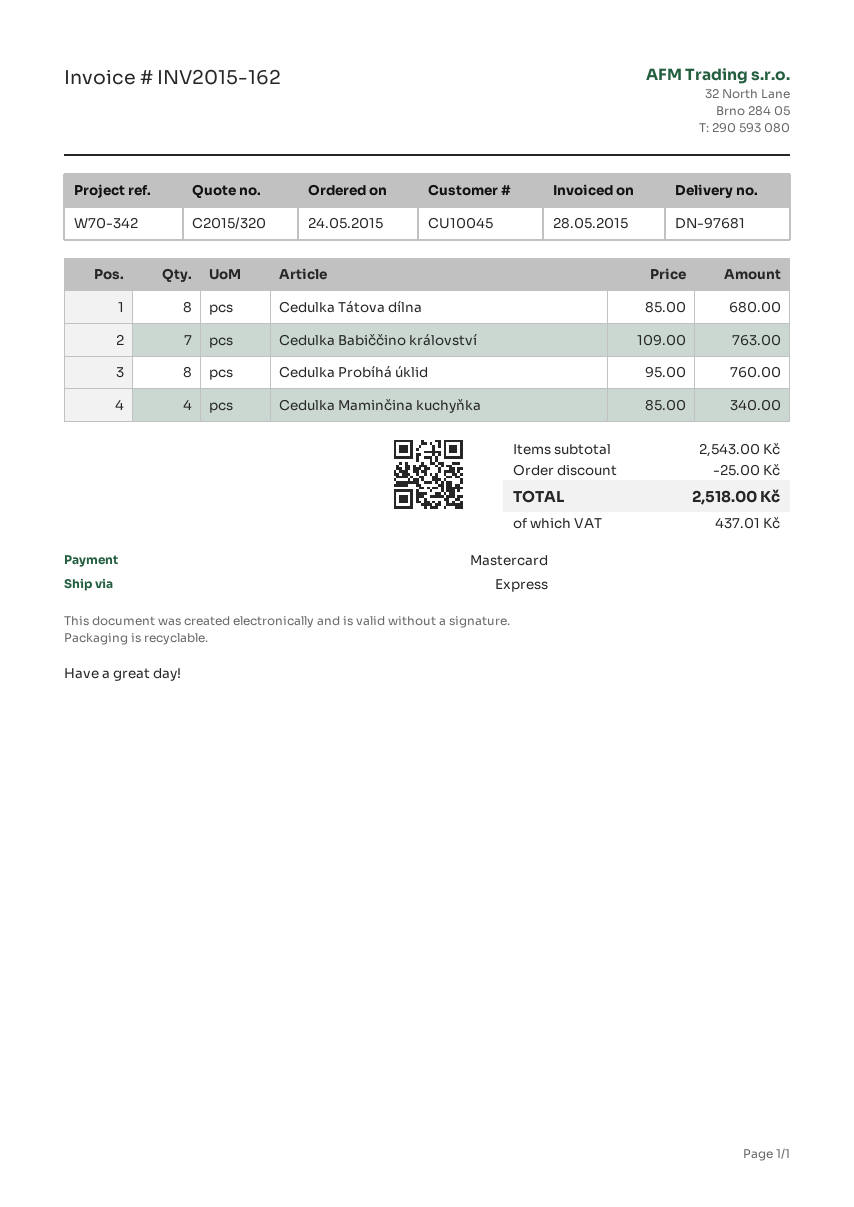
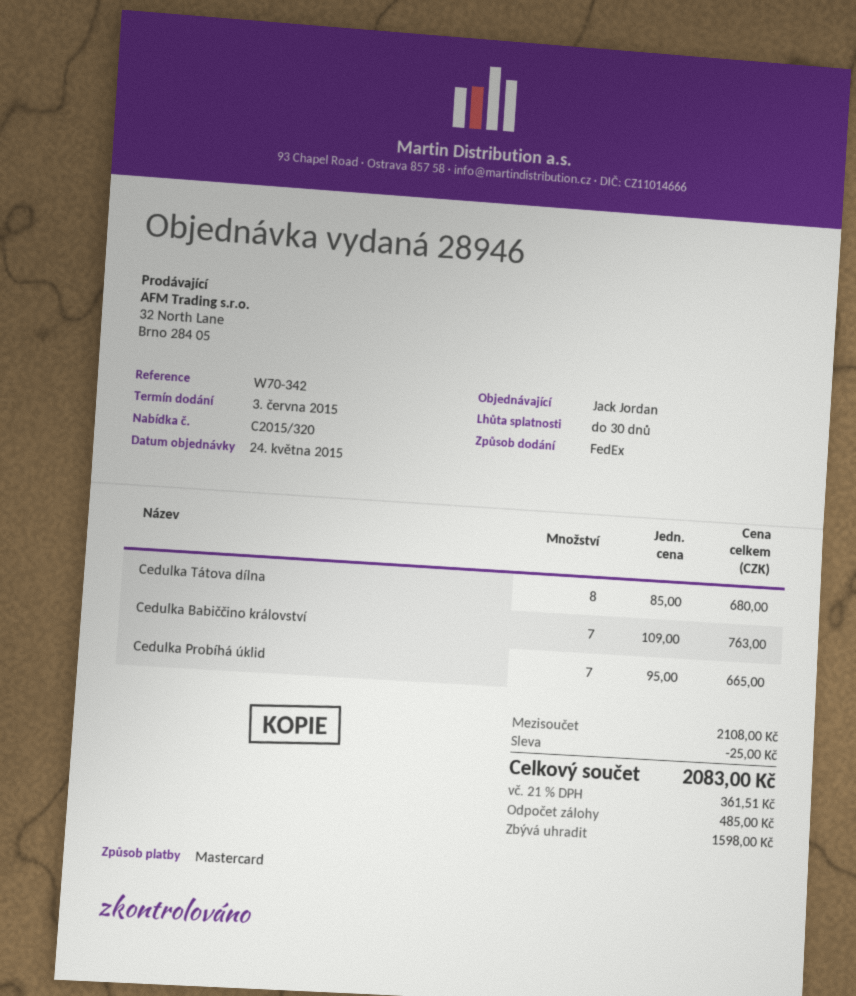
shipping method: express -> FedEx
Cedulka Probíhá úklid: 8 x 95.00 = 760.00 -> 7 x 95.00 = 665.00
Cedulka Maminčina kuchyňka: 4 x 85.00 = 340.00 -> none
subtotal: 2543.00 -> 2108.00
tax: 437.01 -> 361.51
total: 2518.00 -> 2083.00

